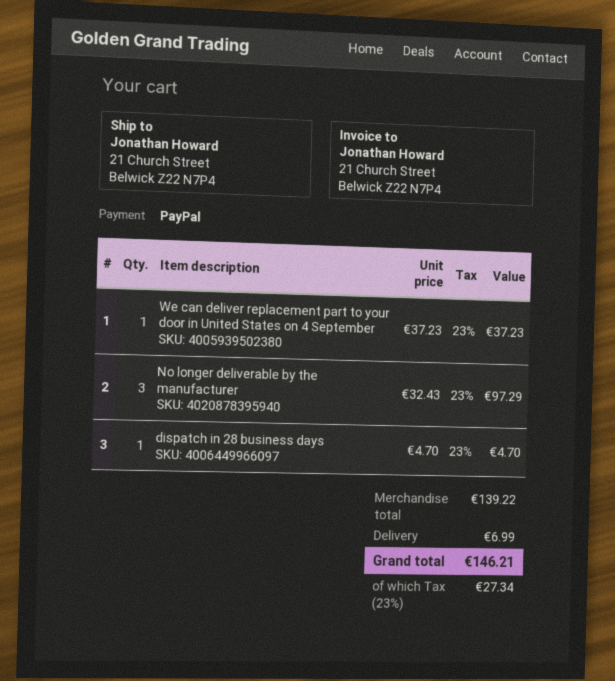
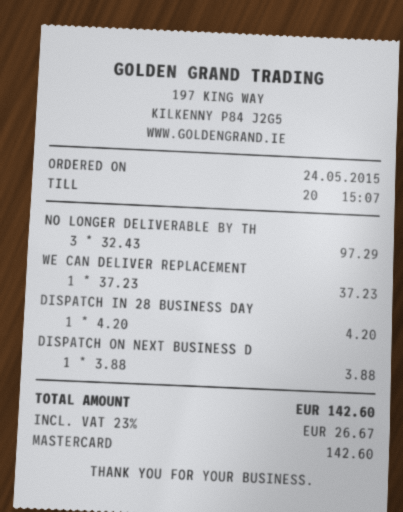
payment method: PayPal -> Mastercard
dispatch in 28 business days: 1 x 4.70 = 4.70 -> 1 x 4.20 = 4.20
DISPATCH ON NEXT BUSINESS D: none -> 1 x 3.88 = 3.88
shipping: 6.99 -> none
tax: 23% = 27.34 -> 23% = 26.67
total: 146.21 -> 142.60

